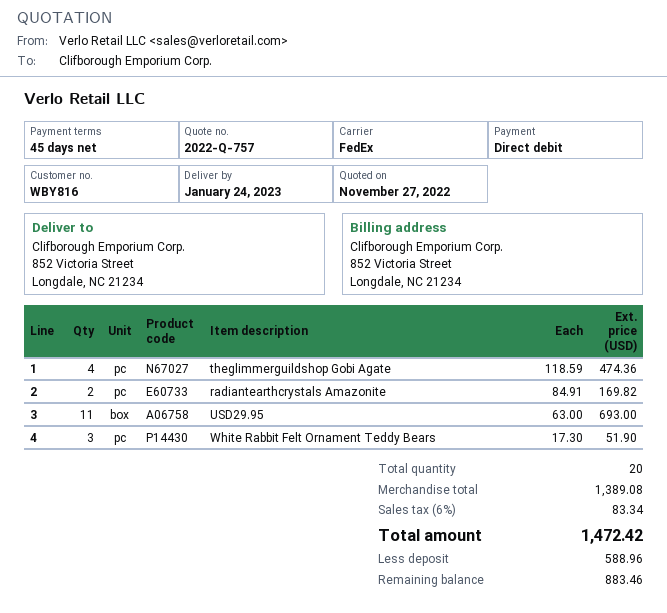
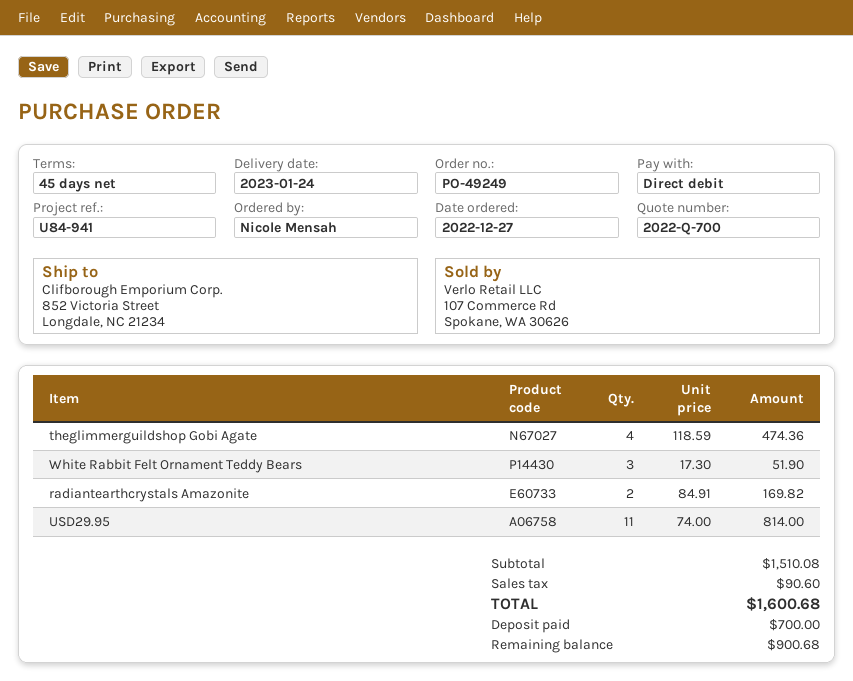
quote number: 2022-Q-757 -> 2022-Q-700
USD29.95: 11 x 63.00 = 693.00 -> 11 x 74.00 = 814.00
subtotal: 1389.08 -> 1510.08
tax: 83.34 -> 90.60
total: 1472.42 -> 1600.68
deposit: 588.96 -> 700.00
balance: 883.46 -> 900.68

